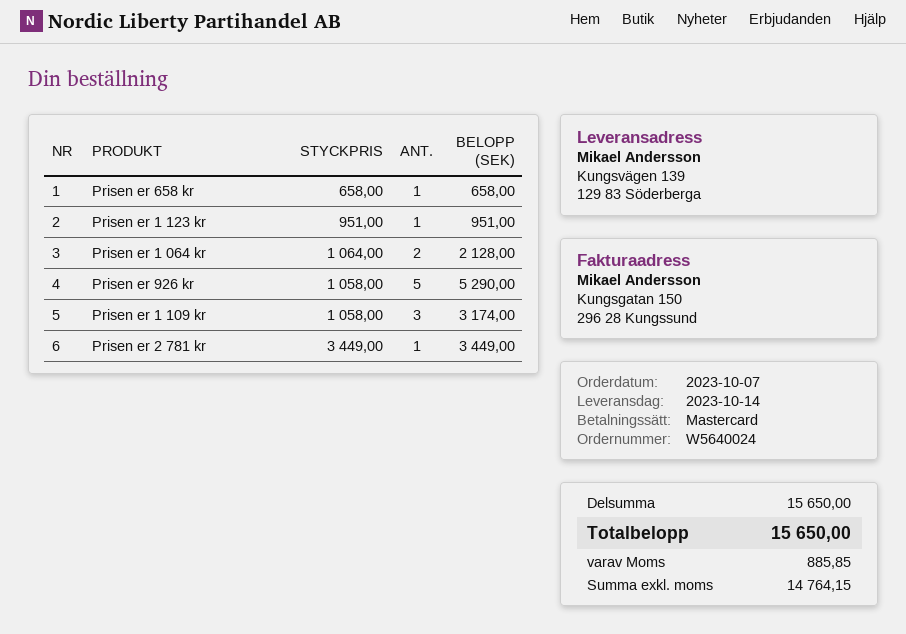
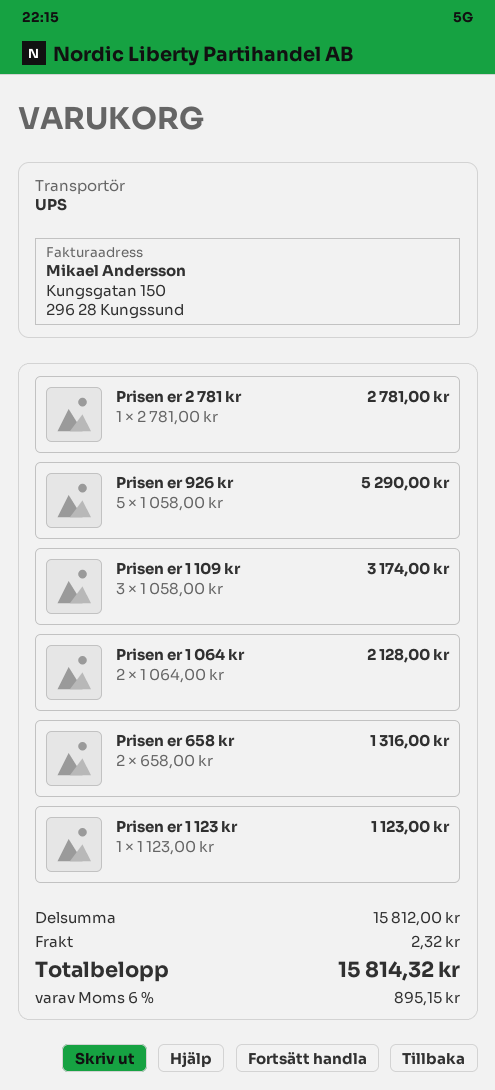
Prisen er 658 kr: 1 x 658.00 = 658.00 -> 2 x 658.00 = 1316.00
Prisen er 1 123 kr: 1 x 951.00 = 951.00 -> 1 x 1123.00 = 1123.00
Prisen er 2 781 kr: 1 x 3449.00 = 3449.00 -> 1 x 2781.00 = 2781.00
subtotal: 15650.00 -> 15812.00
shipping: none -> 2.32
tax: 885.85 -> 895.15
total: 15650.00 -> 15814.32

